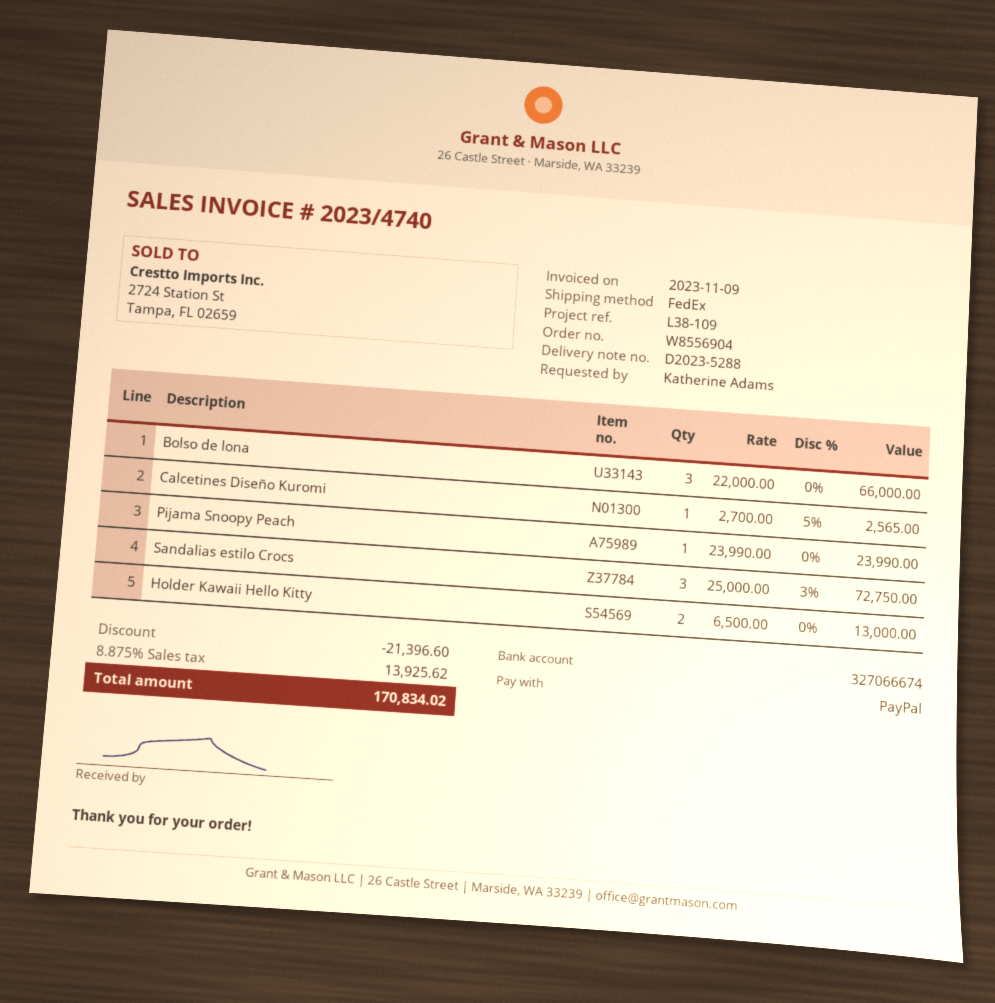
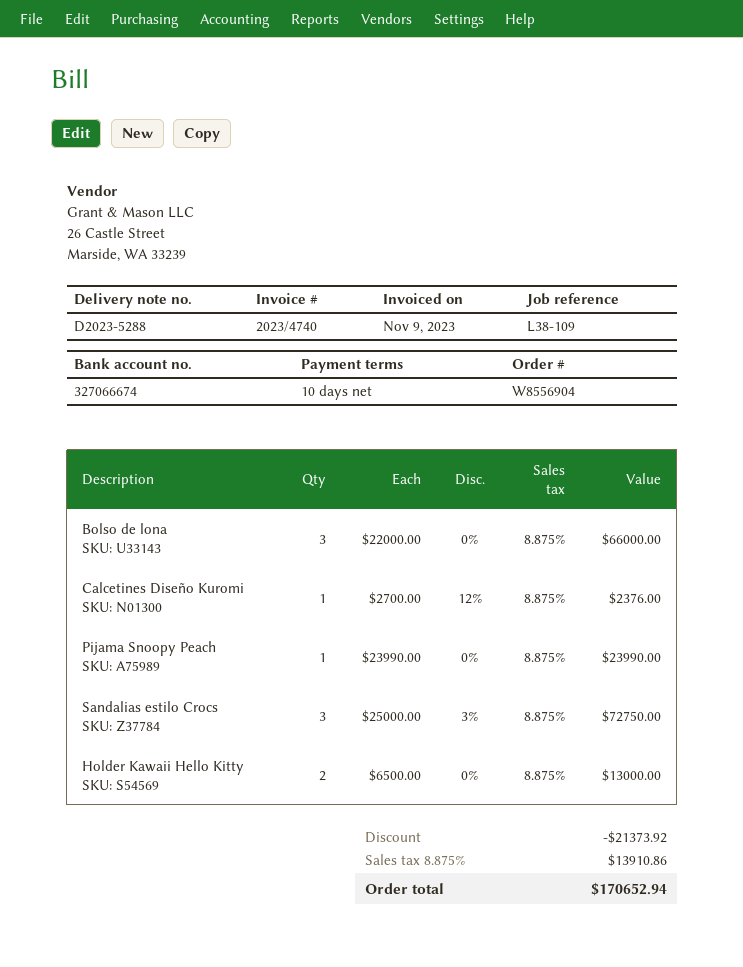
Calcetines Diseño Kuromi: 1 x 2700.00 - 5% = 2565.00 -> 1 x 2700.00 - 12% = 2376.00
discount: 21396.60 -> 21373.92
tax: 8.875% = 13925.62 -> 8.875% = 13910.86
total: 170834.02 -> 170652.94

